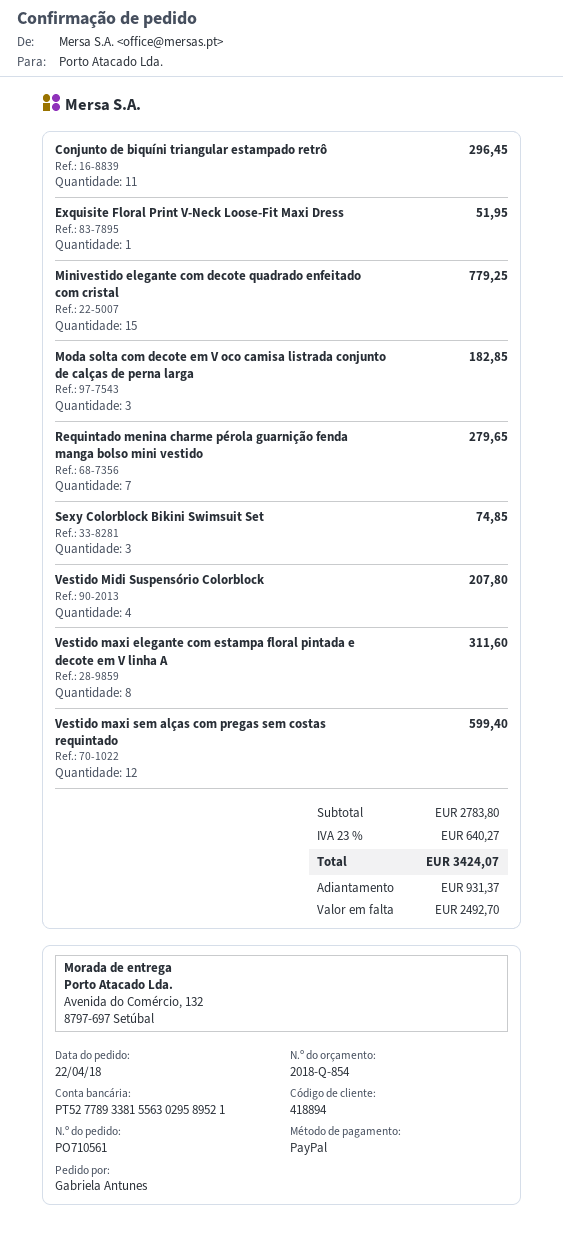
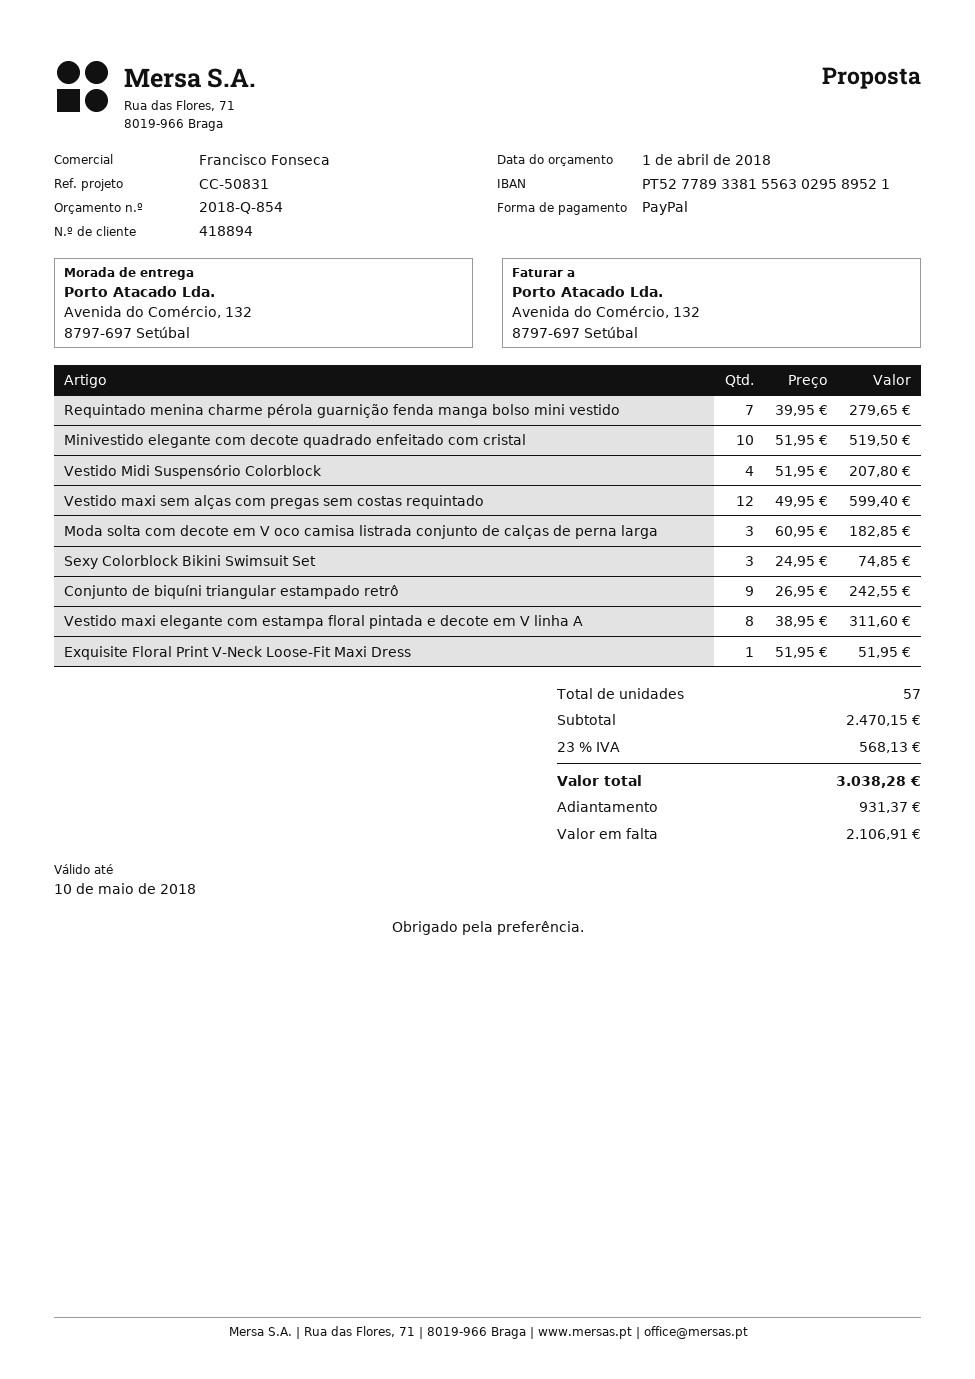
Conjunto de biquíni triangular estampado retrô: 11 for 296.45 -> 9 for 242.55
Minivestido elegante com decote quadrado enfeitado com cristal: 15 for 779.25 -> 10 for 519.50
subtotal: 2783.80 -> 2470.15
tax: 23% = 640.27 -> 23% = 568.13
total: 3424.07 -> 3038.28
balance: 2492.70 -> 2106.91

